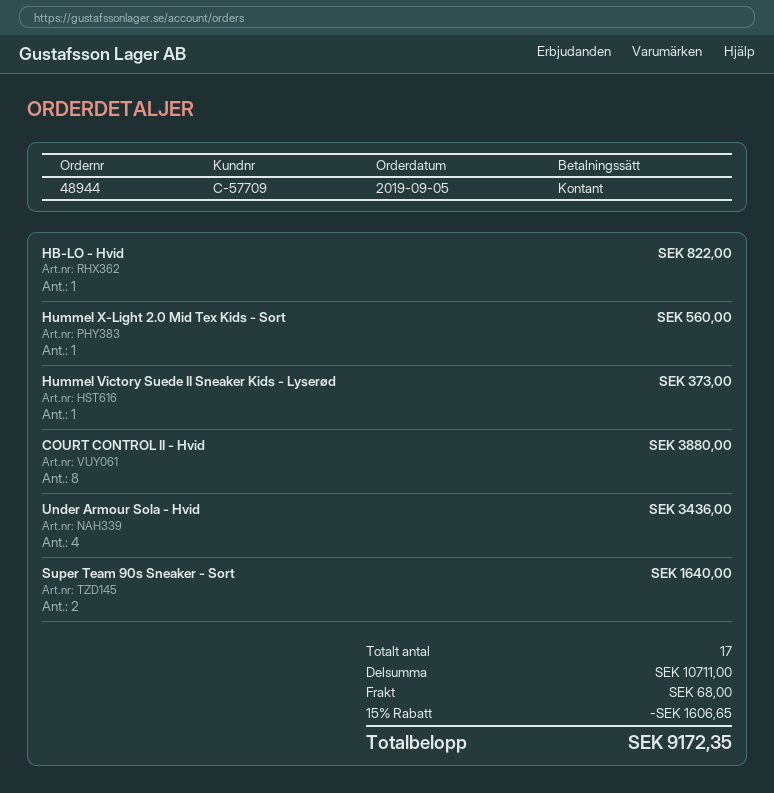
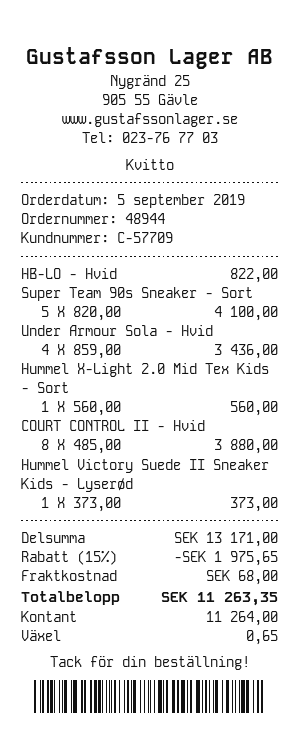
Super Team 90s Sneaker - Sort: 2 for 1640.00 -> 5 for 4100.00
subtotal: 10711.00 -> 13171.00
discount: 15% = 1606.65 -> 15% = 1975.65
total: 9172.35 -> 11263.35

